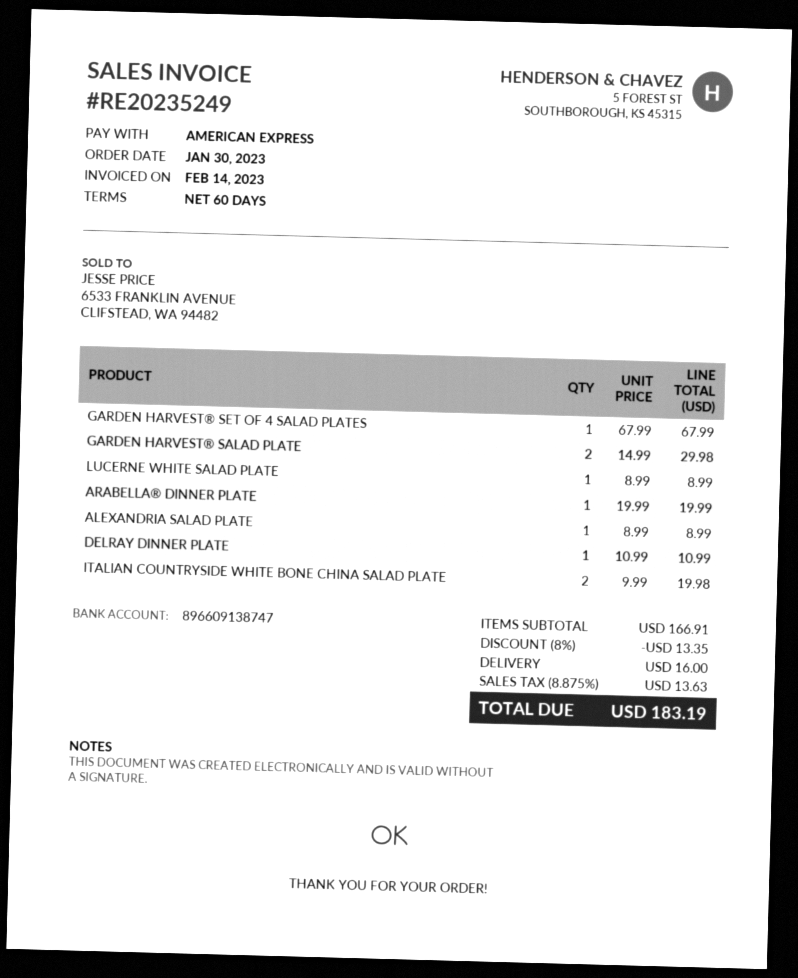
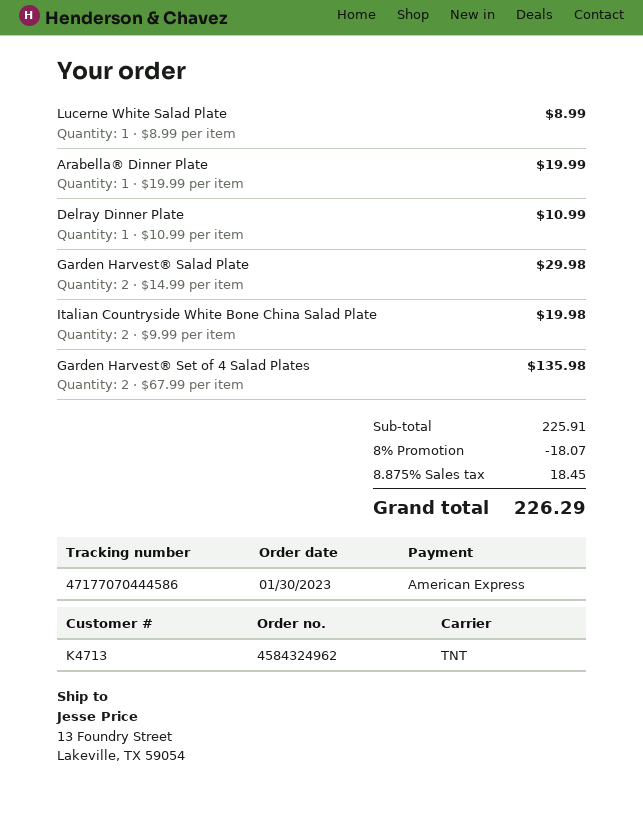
GARDEN HARVEST® SET OF 4 SALAD PLATES: 1 x 67.99 = 67.99 -> 2 x 67.99 = 135.98
ALEXANDRIA SALAD PLATE: 1 x 8.99 = 8.99 -> none
subtotal: 166.91 -> 225.91
discount: 8% = 13.35 -> 8% = 18.07
shipping: 16.00 -> none
tax: 8.875% = 13.63 -> 8.875% = 18.45
total: 183.19 -> 226.29

